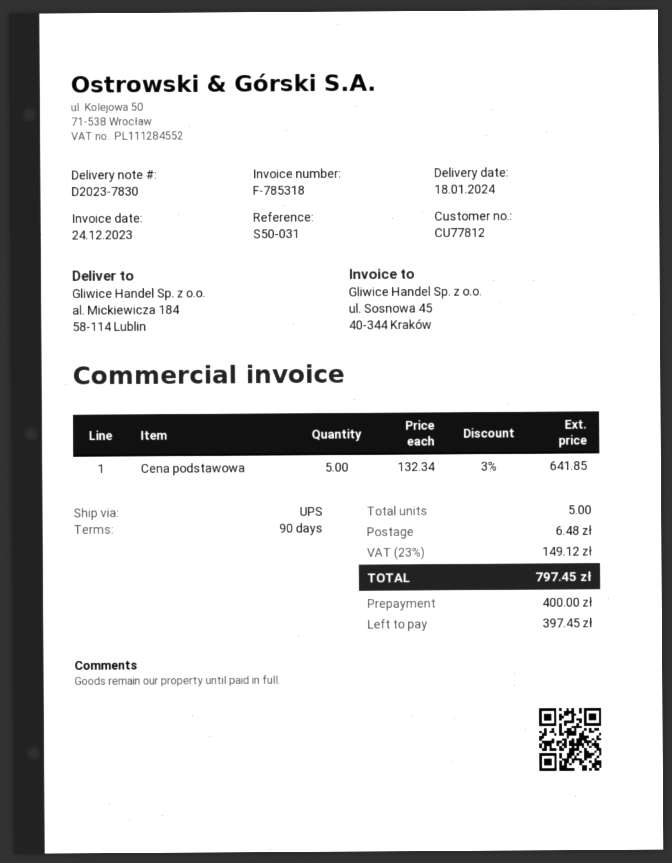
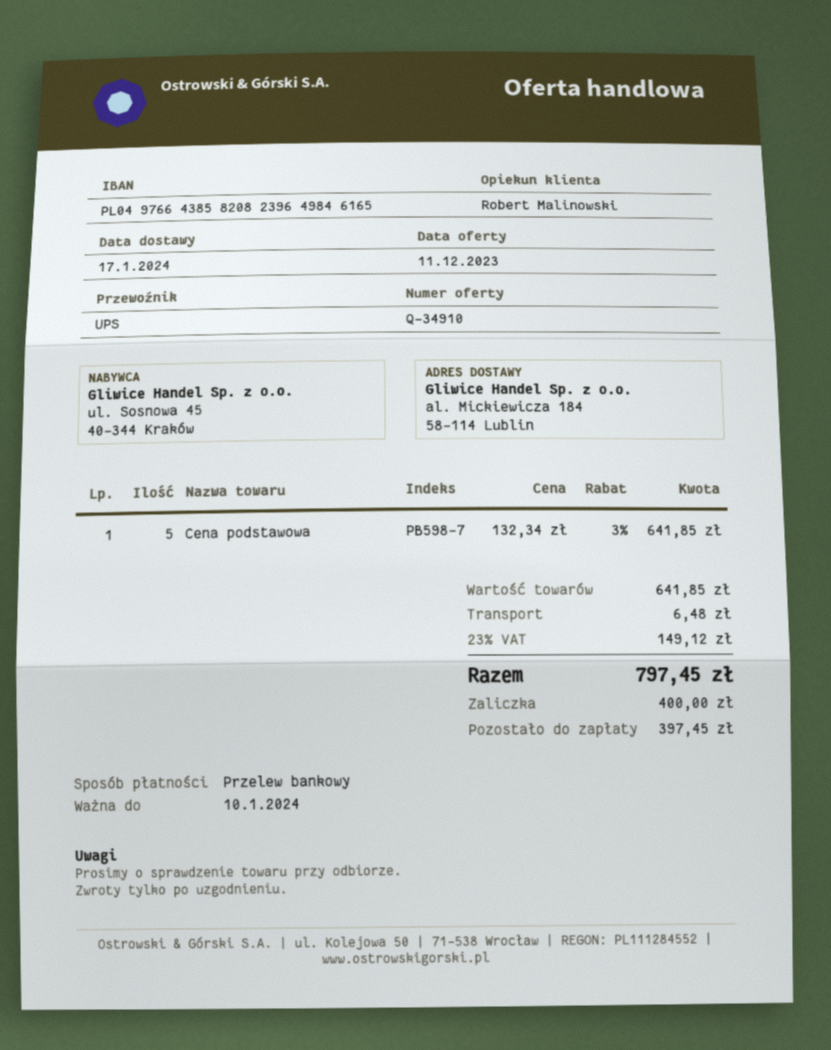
delivery date: 2024-01-18 -> 2024-01-17

